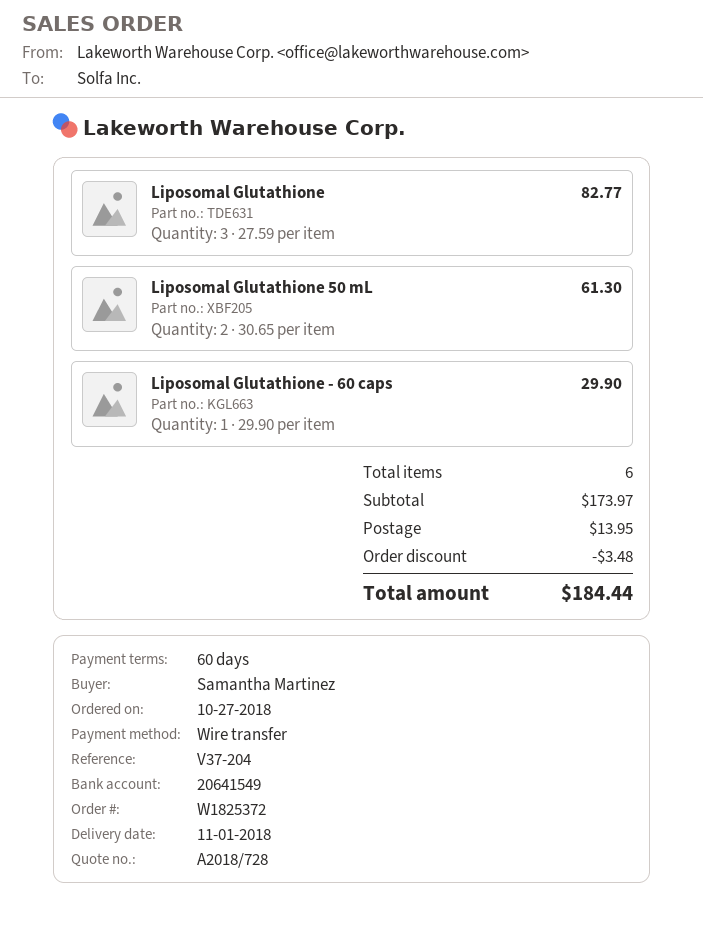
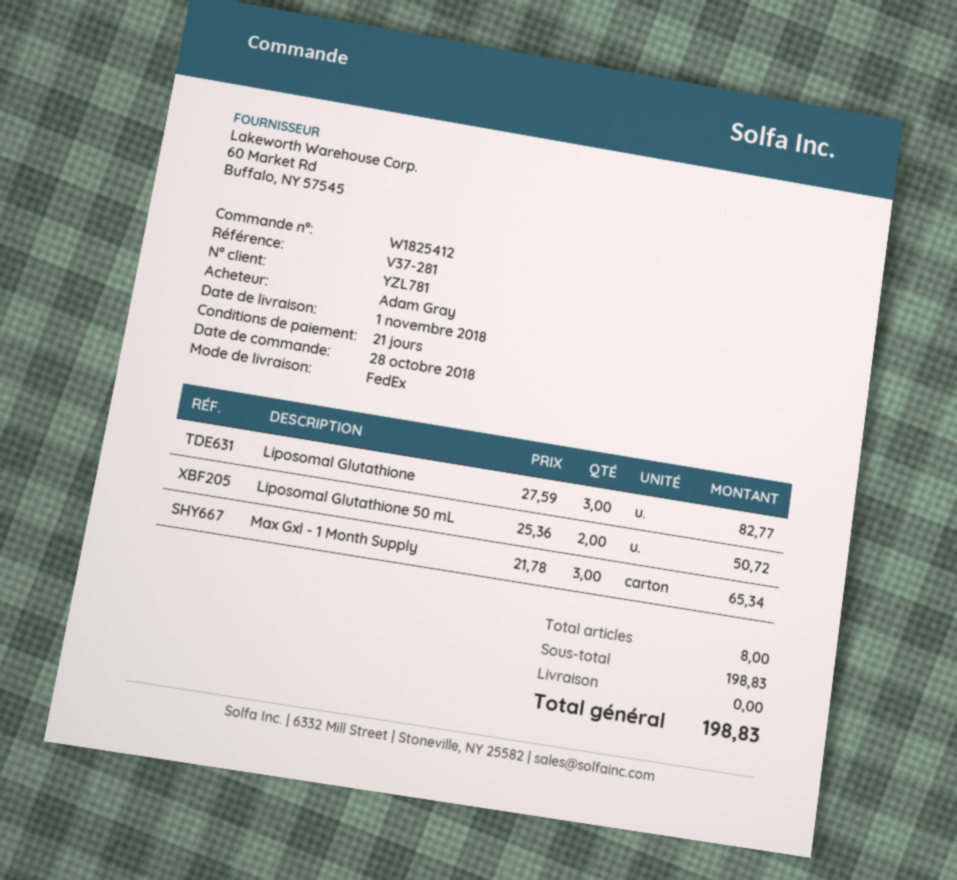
order number: W1825372 -> W1825412
order date: 2018-10-27 -> 2018-10-28
payment terms: 60 days -> 21 days
reference: V37-204 -> V37-281
ordered by: Samantha Martinez -> Adam Gray
Liposomal Glutathione 50 mL: 2 x 30.65 = 61.30 -> 2 x 25.36 = 50.72
Liposomal Glutathione - 60 caps: 1 x 29.90 = 29.90 -> none
Max Gxl - 1 Month Supply: none -> 3 x 21.78 = 65.34
total quantity: 6 -> 8
subtotal: 173.97 -> 198.83
discount: 3.48 -> none
shipping: 13.95 -> 0.00
total: 184.44 -> 198.83

